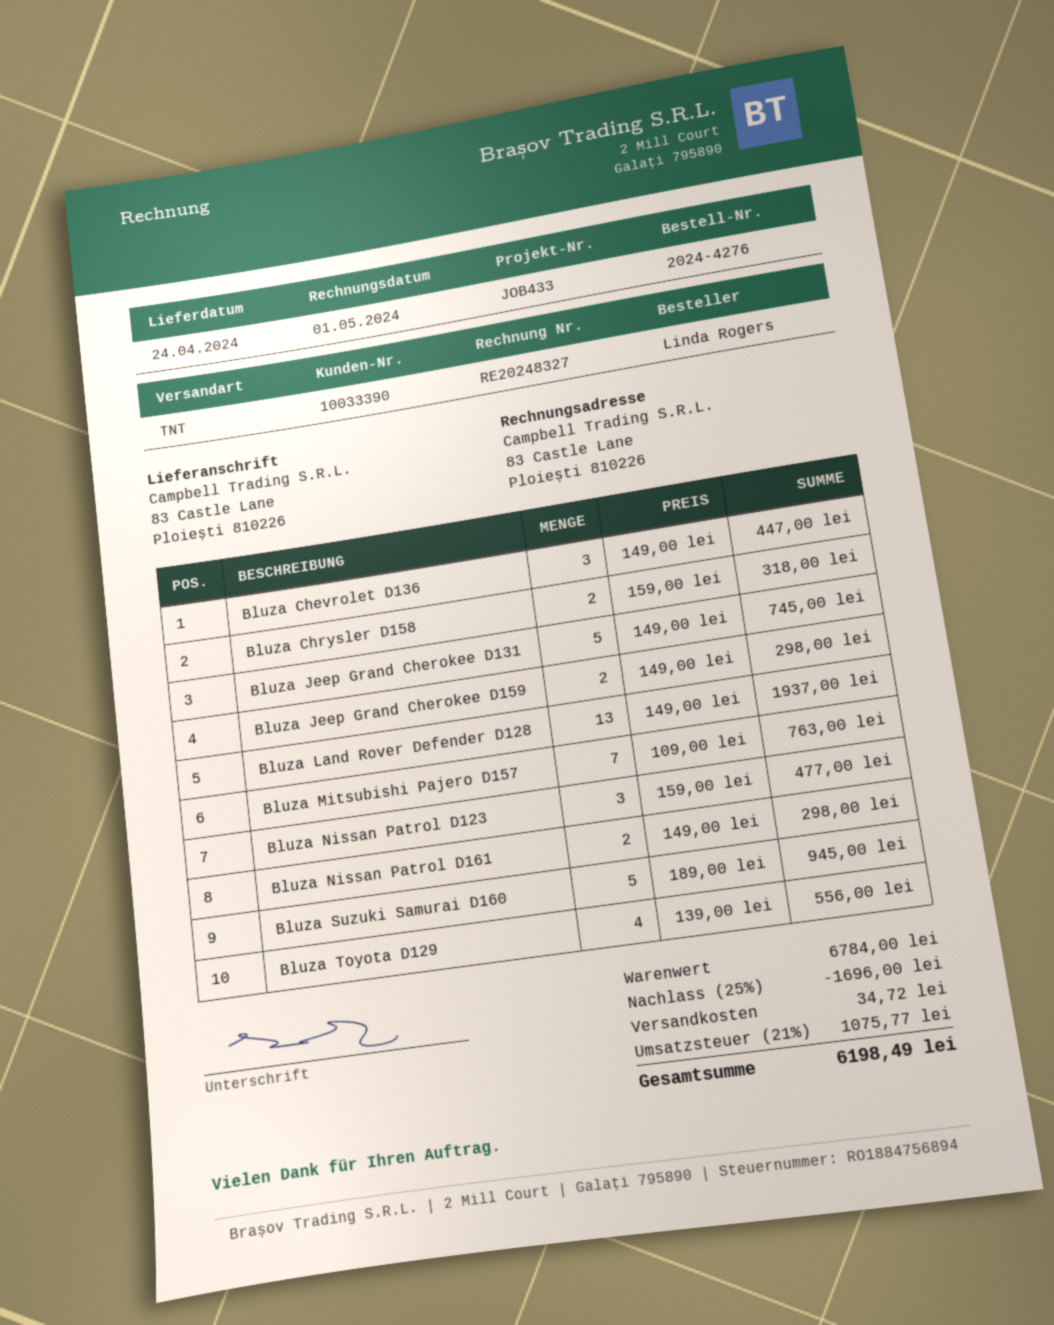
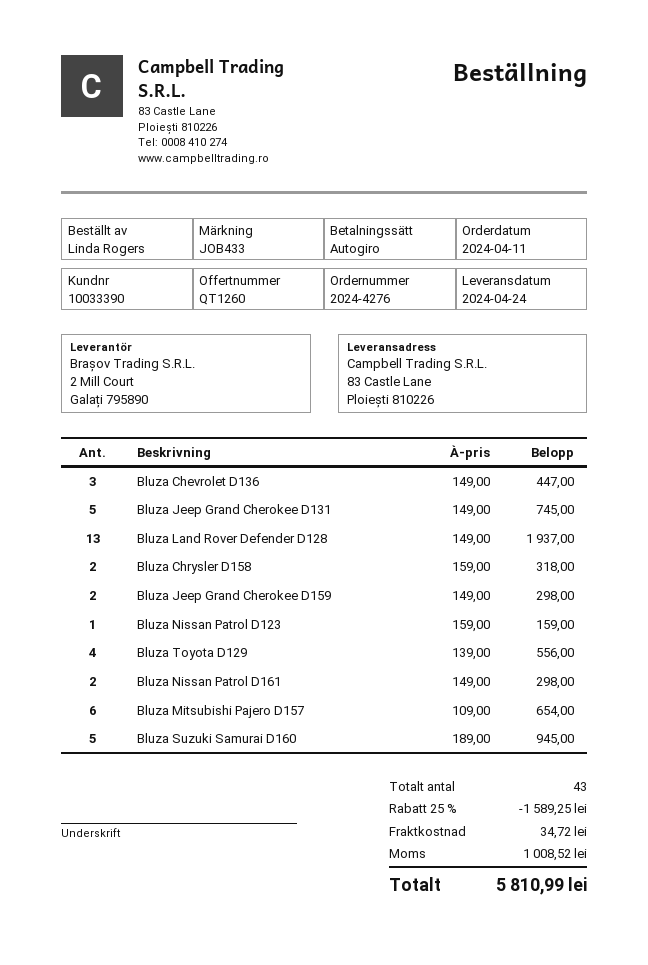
Bluza Mitsubishi Pajero D157: 7 x 109.00 = 763.00 -> 6 x 109.00 = 654.00
Bluza Nissan Patrol D123: 3 x 159.00 = 477.00 -> 1 x 159.00 = 159.00
discount: 25% = 1696.00 -> 25% = 1589.25
tax: 1075.77 -> 1008.52
total: 6198.49 -> 5810.99

